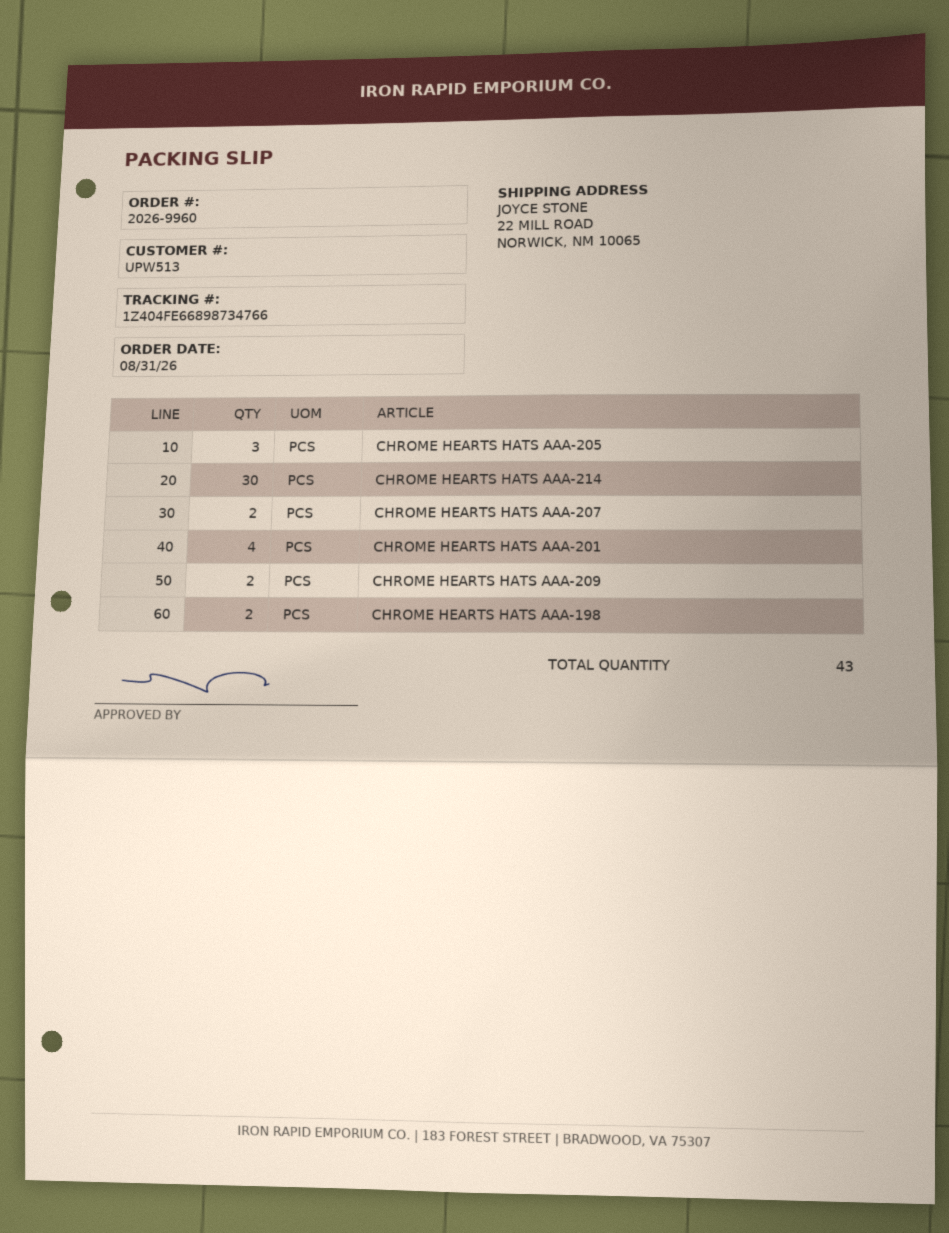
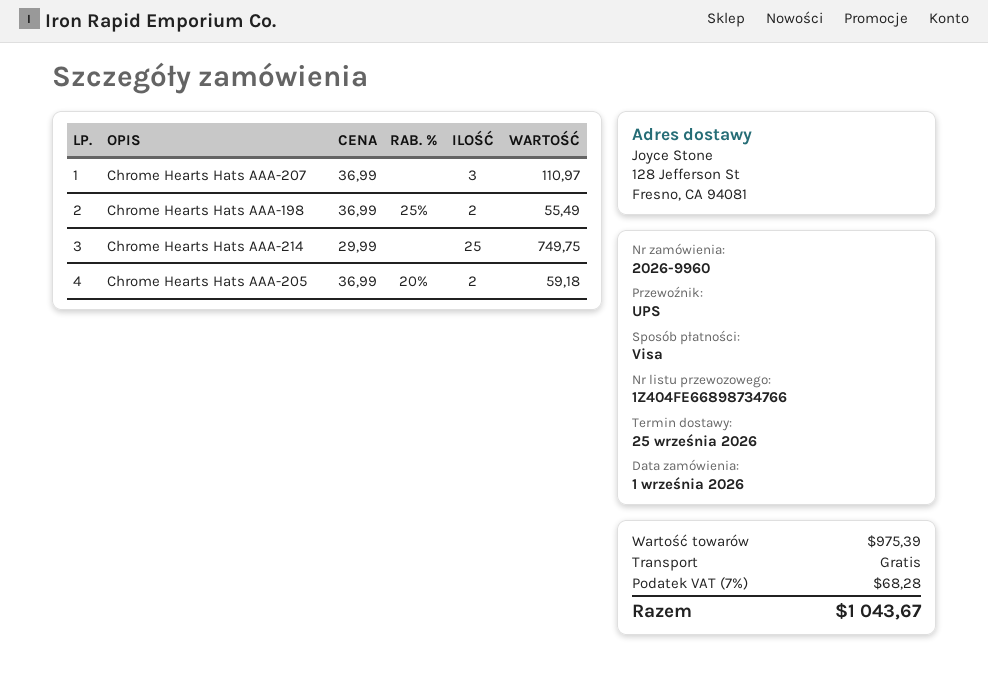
order date: 2026-08-31 -> 2026-09-01
ship to: 22 MILL ROAD, NORWICK, NM 10065 -> 128 Jefferson St, Fresno, CA 94081
CHROME HEARTS HATS AAA-205: 3 -> 2
CHROME HEARTS HATS AAA-214: 30 -> 25
CHROME HEARTS HATS AAA-207: 2 -> 3
CHROME HEARTS HATS AAA-201: 4 -> none
CHROME HEARTS HATS AAA-209: 2 -> none

